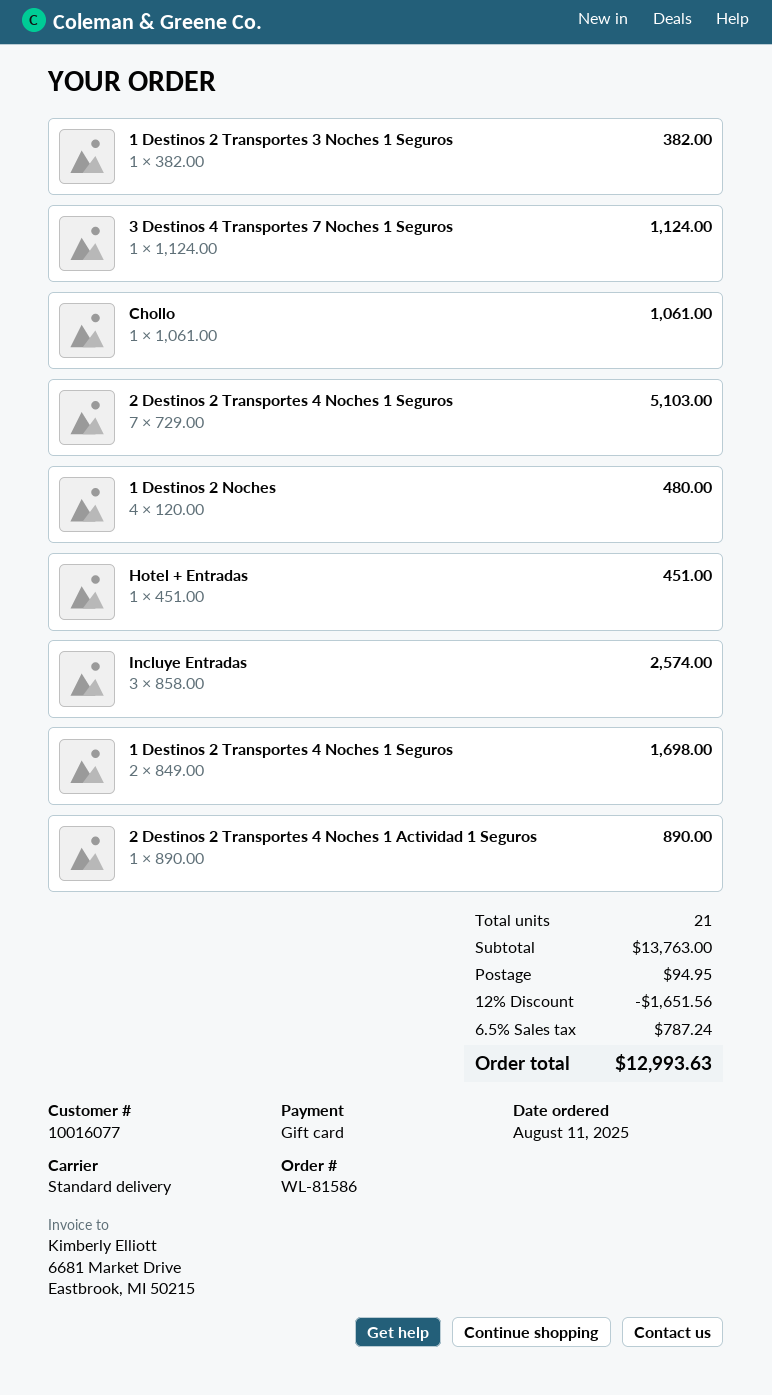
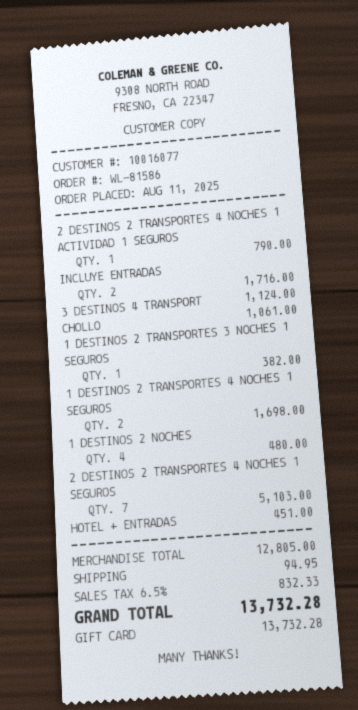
Incluye Entradas: 3 for 2574.00 -> 2 for 1716.00
2 Destinos 2 Transportes 4 Noches 1 Actividad 1 Seguros: 1 for 890.00 -> 1 for 790.00
subtotal: 13763.00 -> 12805.00
discount: 12% = 1651.56 -> none
tax: 6.5% = 787.24 -> 6.5% = 832.33
total: 12993.63 -> 13732.28

